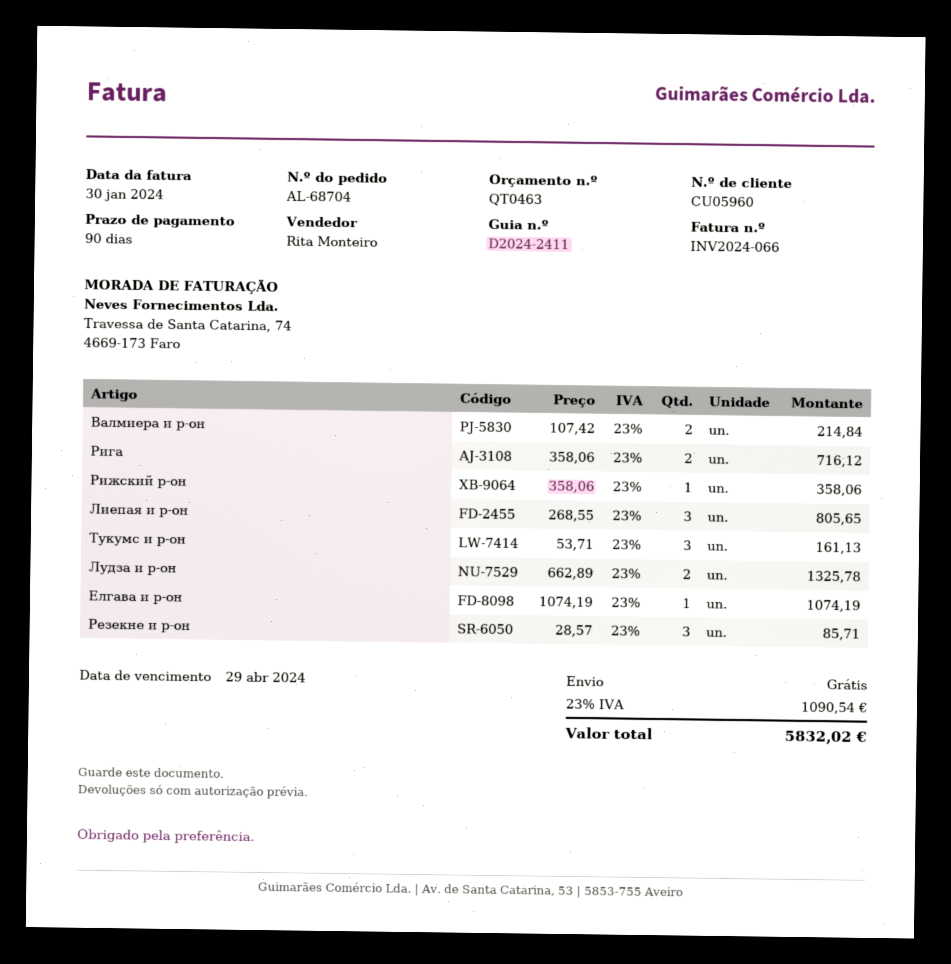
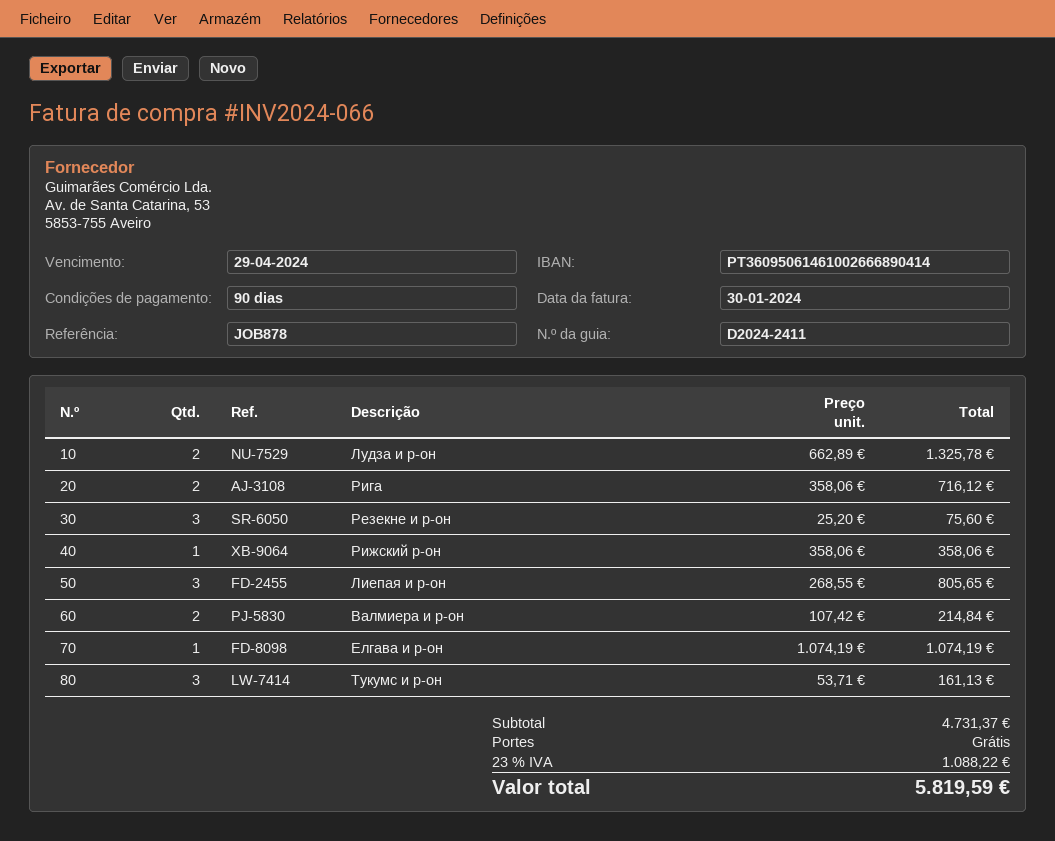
Резекне и р-он: 3 x 28.57 = 85.71 -> 3 x 25.20 = 75.60
tax: 23% = 1090.54 -> 23% = 1088.22
total: 5832.02 -> 5819.59

